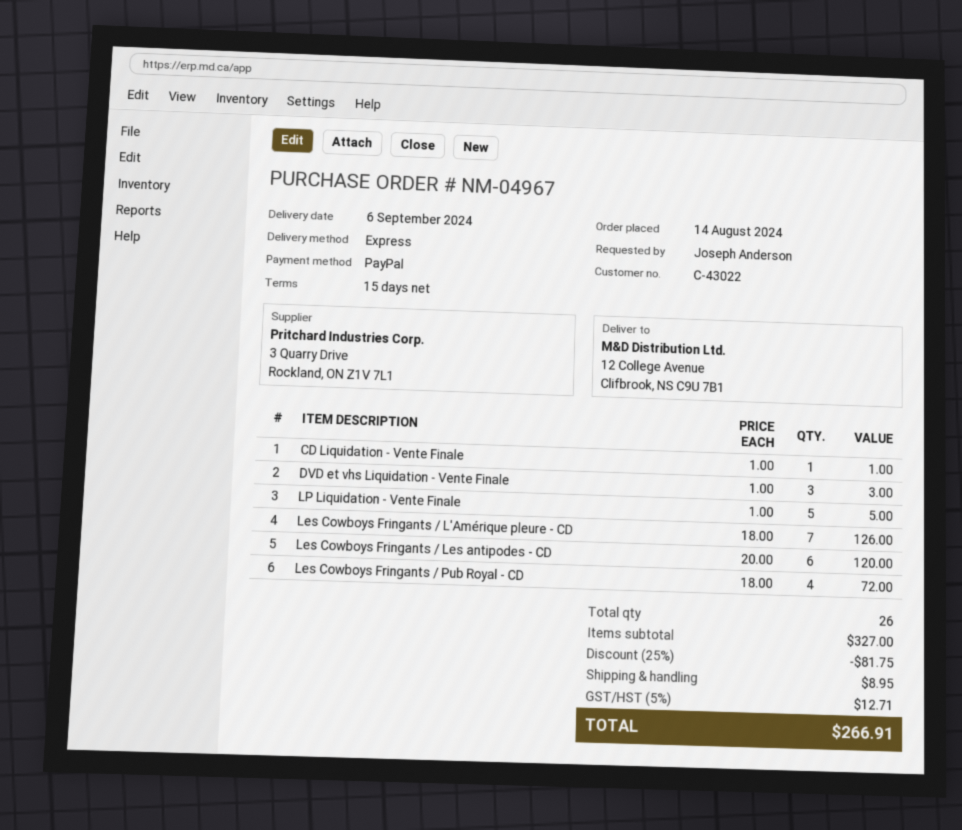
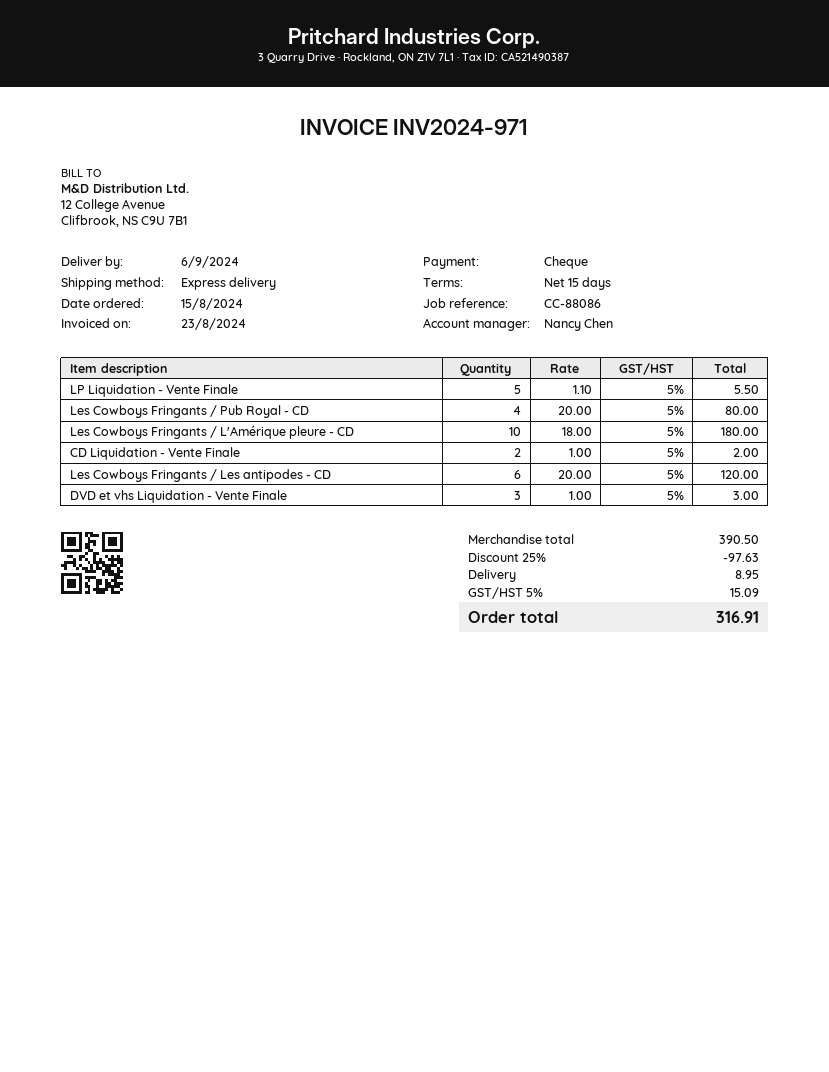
order date: 2024-08-14 -> 2024-08-15
payment method: PayPal -> cheque
CD Liquidation - Vente Finale: 1 x 1.00 = 1.00 -> 2 x 1.00 = 2.00
LP Liquidation - Vente Finale: 5 x 1.00 = 5.00 -> 5 x 1.10 = 5.50
Les Cowboys Fringants / L'Amérique pleure - CD: 7 x 18.00 = 126.00 -> 10 x 18.00 = 180.00
Les Cowboys Fringants / Pub Royal - CD: 4 x 18.00 = 72.00 -> 4 x 20.00 = 80.00
subtotal: 327.00 -> 390.50
discount: 25% = 81.75 -> 25% = 97.63
tax: 5% = 12.71 -> 5% = 15.09
total: 266.91 -> 316.91

